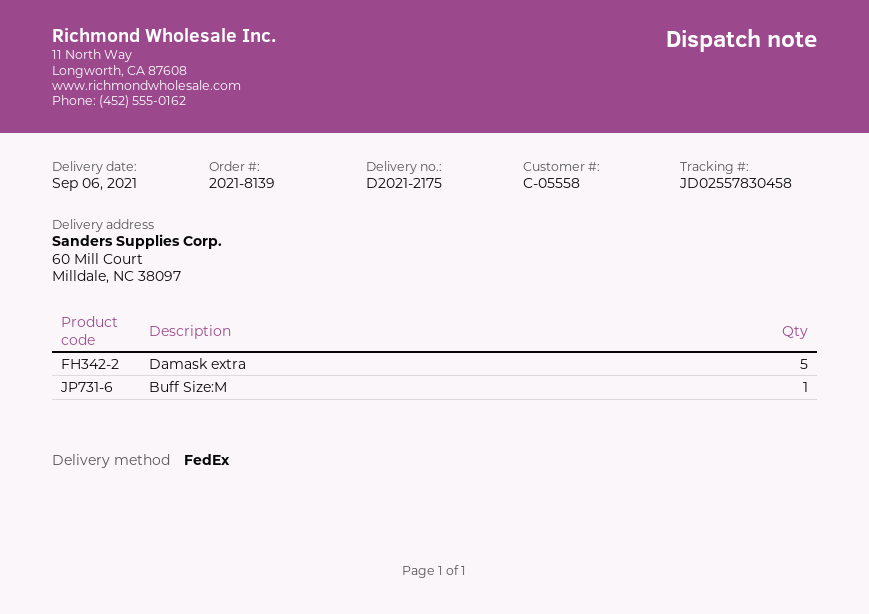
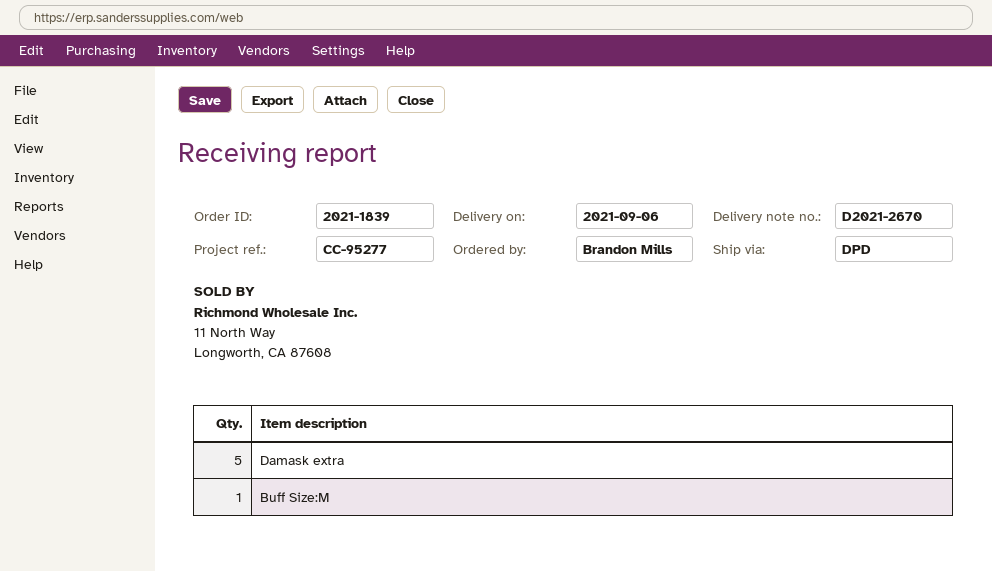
order number: 2021-8139 -> 2021-1839
delivery note number: D2021-2175 -> D2021-2670
shipping method: FedEx -> DPD

